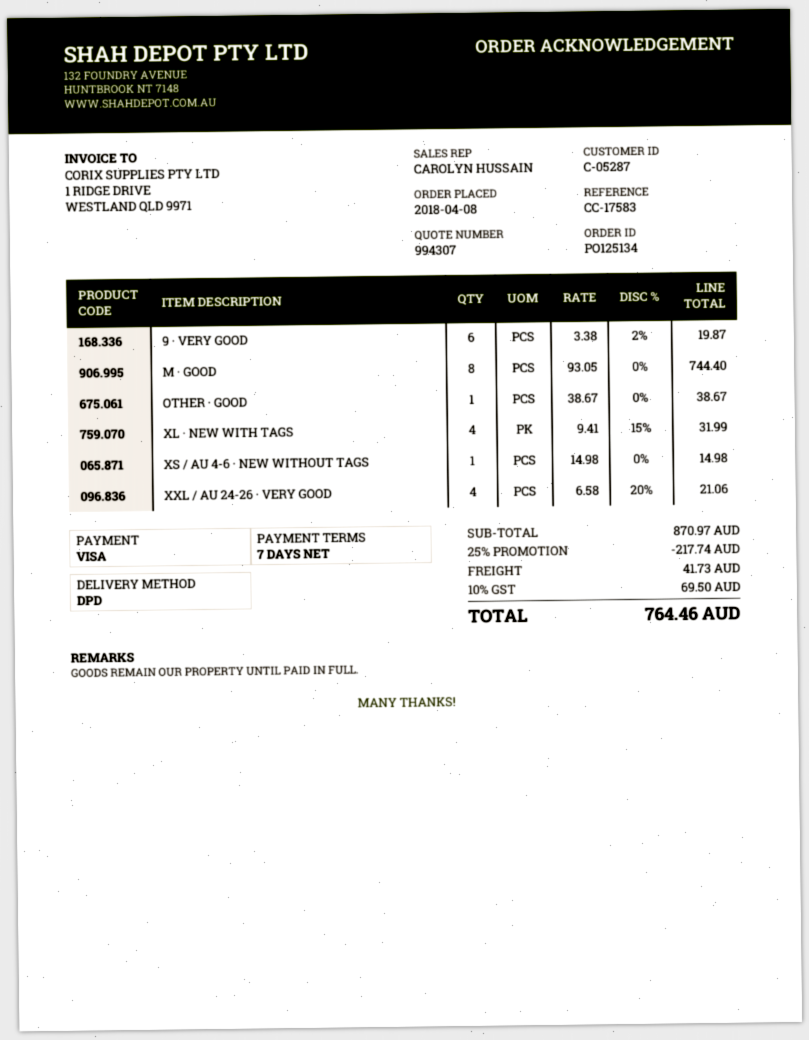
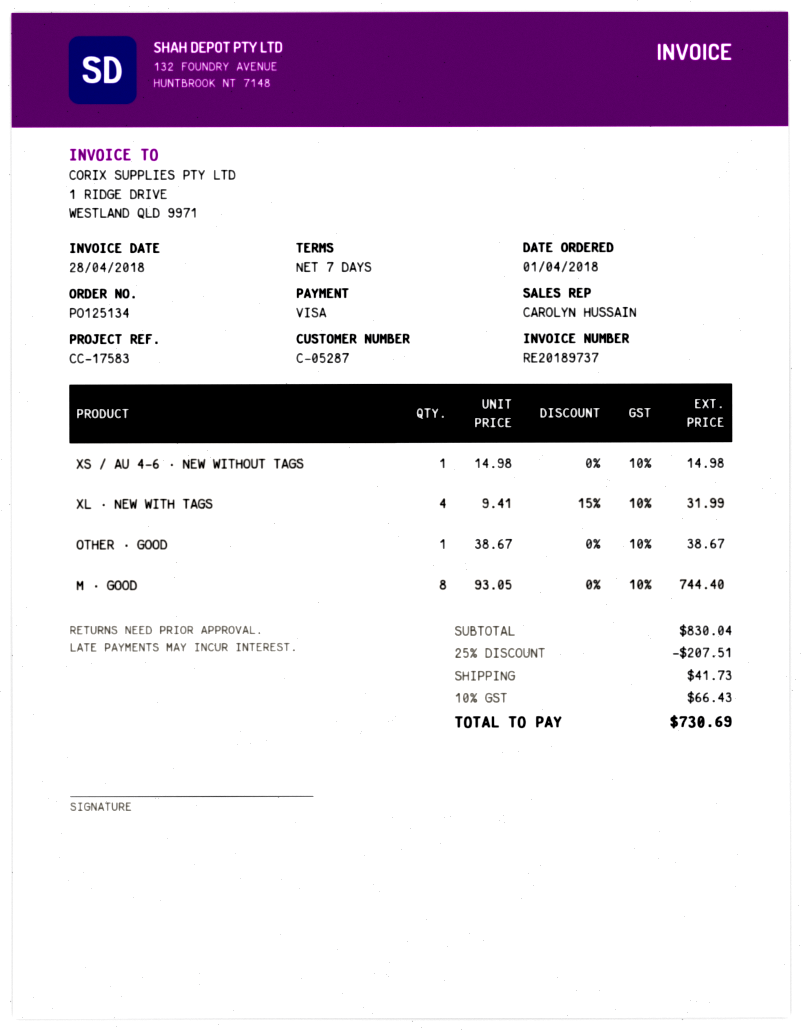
order date: 2018-04-08 -> 2018-04-01
9 · VERY GOOD: 6 x 3.38 - 2% = 19.87 -> none
XXL / AU 24-26 · VERY GOOD: 4 x 6.58 - 20% = 21.06 -> none
subtotal: 870.97 -> 830.04
discount: 25% = 217.74 -> 25% = 207.51
tax: 10% = 69.50 -> 10% = 66.43
total: 764.46 -> 730.69

